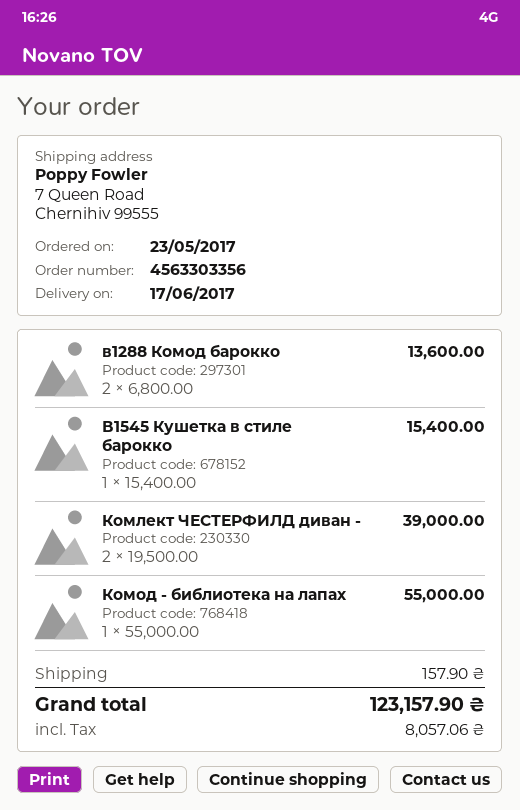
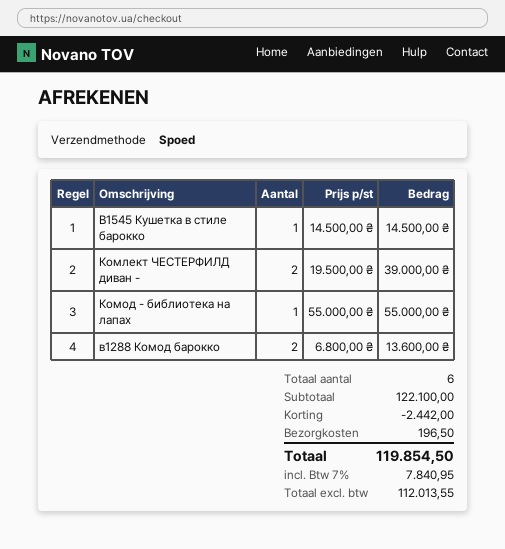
В1545 Кушетка в стиле барокко: 1 x 15400.00 = 15400.00 -> 1 x 14500.00 = 14500.00
discount: none -> 2442.00
shipping: 157.90 -> 196.50
tax: 8057.06 -> 7840.95
total: 123157.90 -> 119854.50

